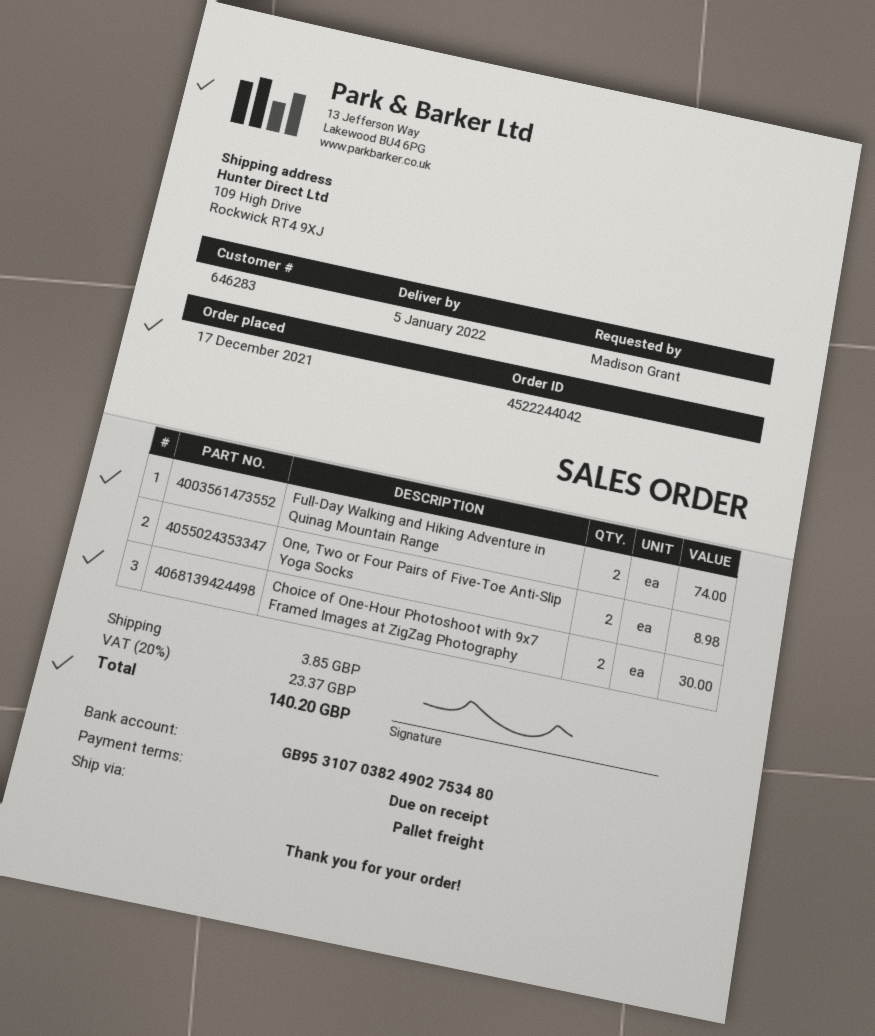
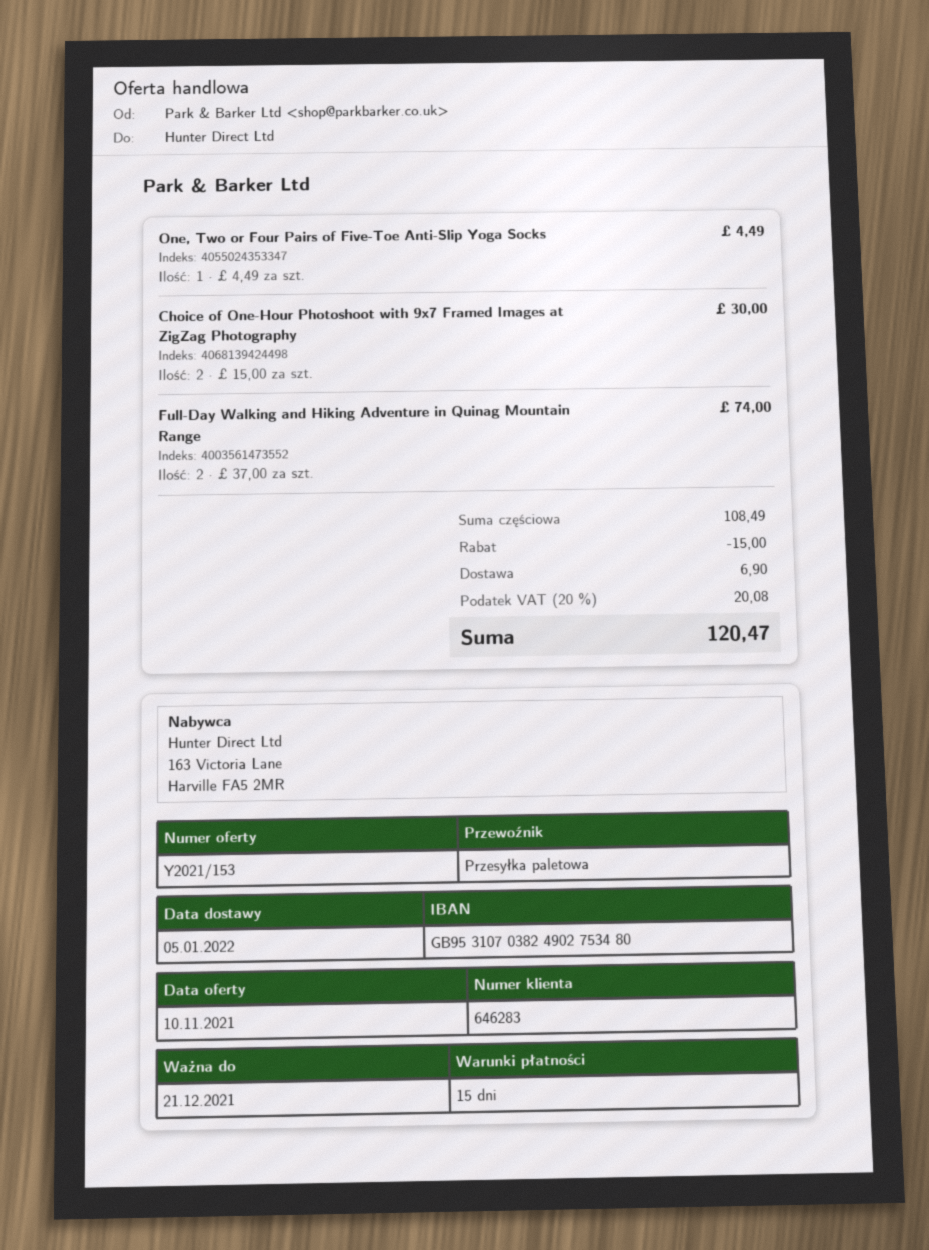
payment terms: on receipt -> 15 days
One, Two or Four Pairs of Five-Toe Anti-Slip Yoga Socks: 2 for 8.98 -> 1 for 4.49
discount: none -> 15.00
shipping: 3.85 -> 6.90
tax: 20% = 23.37 -> 20% = 20.08
total: 140.20 -> 120.47

